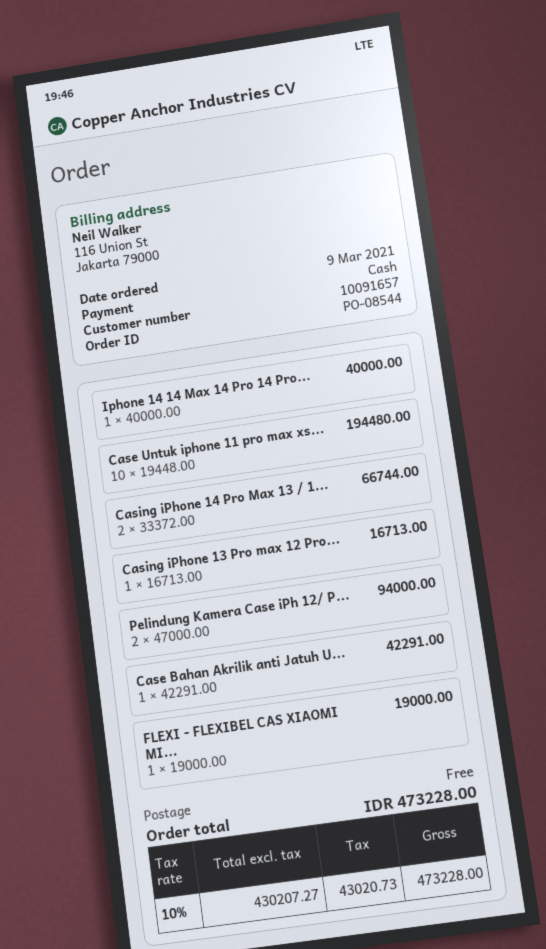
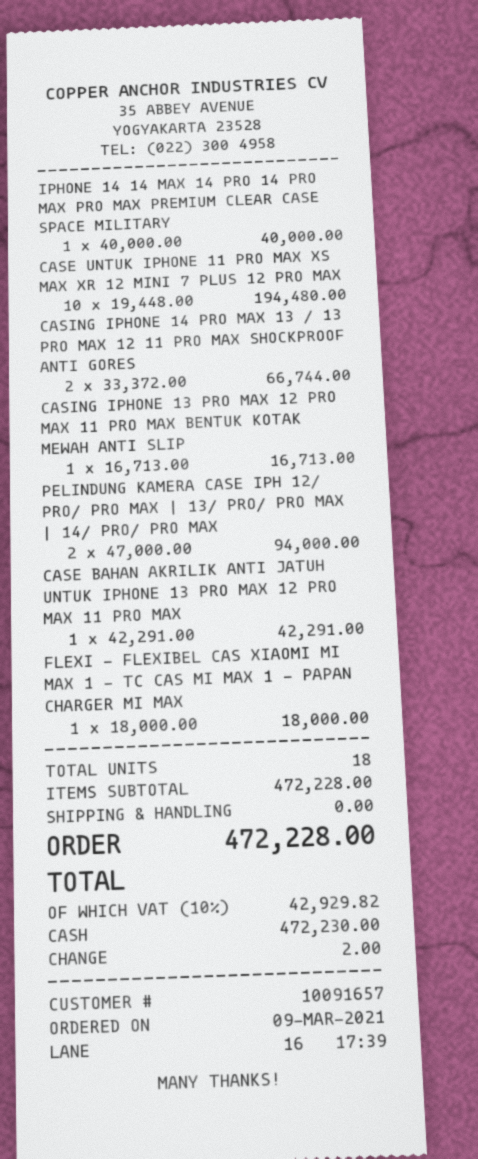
FLEXI - FLEXIBEL CAS XIAOMI MI...: 1 x 19000.00 = 19000.00 -> 1 x 18000.00 = 18000.00
tax: 10% = 43020.73 -> 10% = 42929.82
total: 473228.00 -> 472228.00

